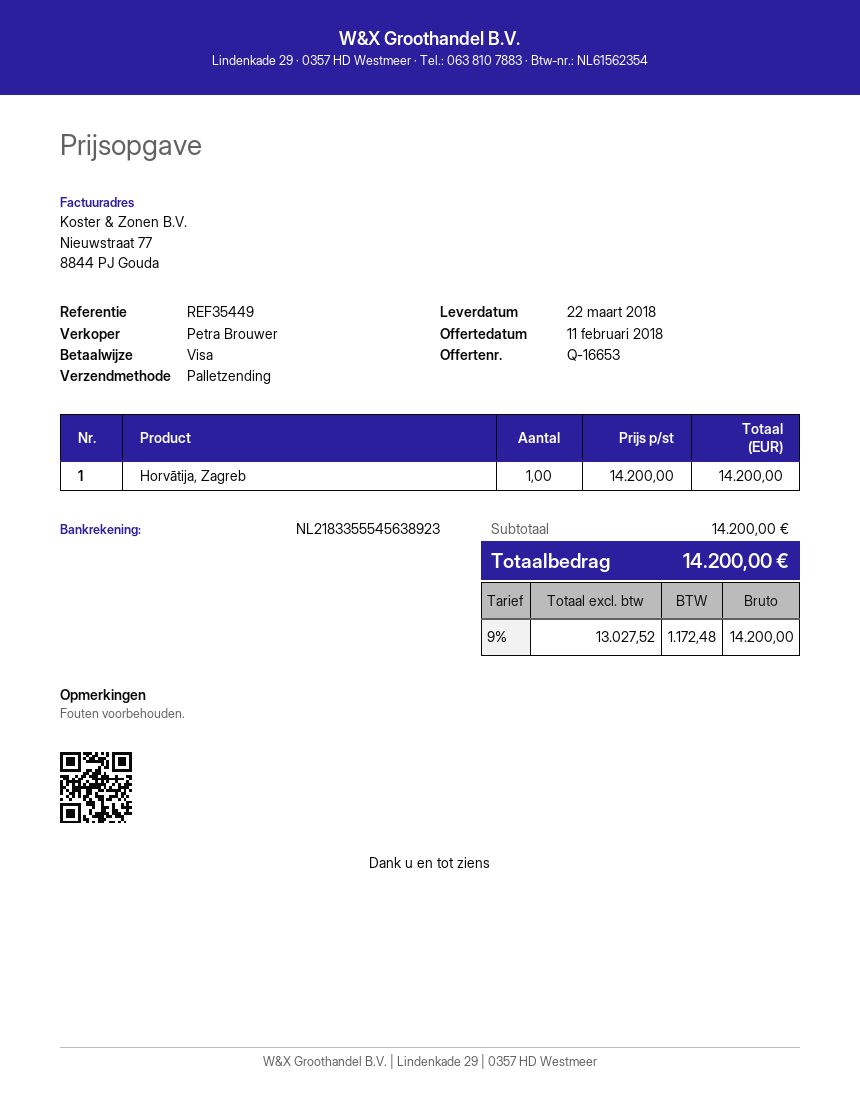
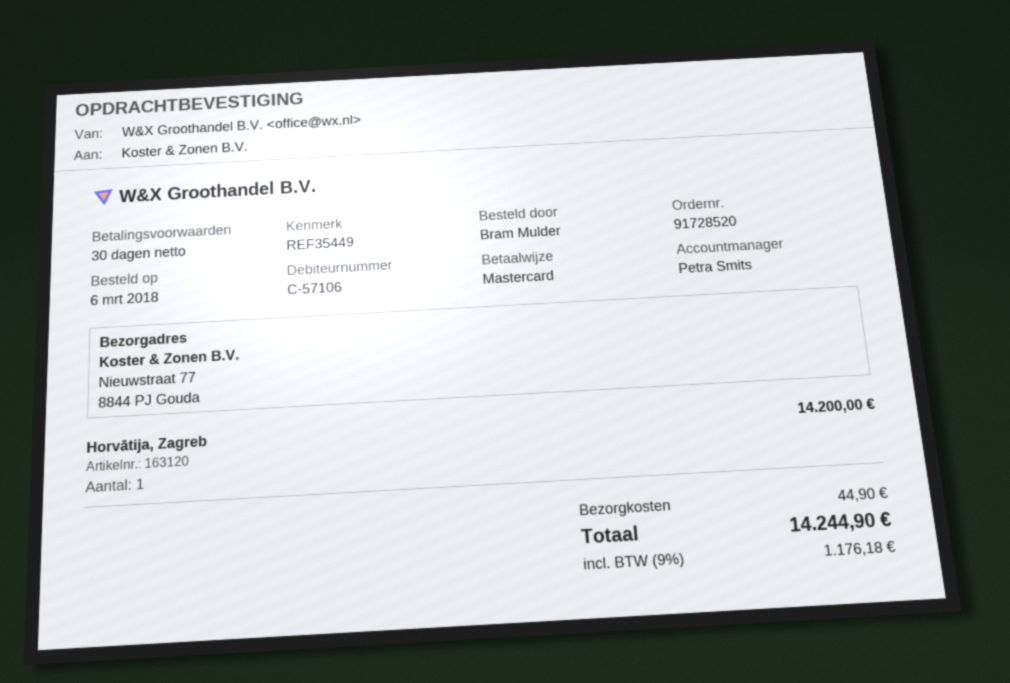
sales rep: Petra Brouwer -> Petra Smits
payment method: Visa -> Mastercard
shipping: none -> 44.90
tax: 9% = 1172.48 -> 9% = 1176.18
total: 14200.00 -> 14244.90

